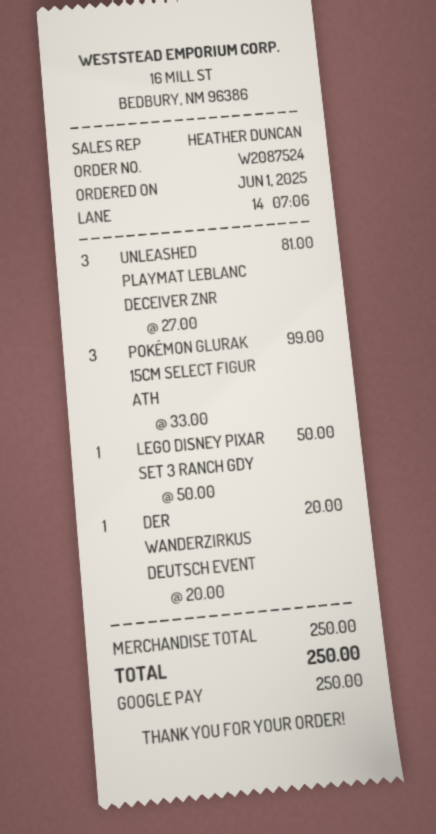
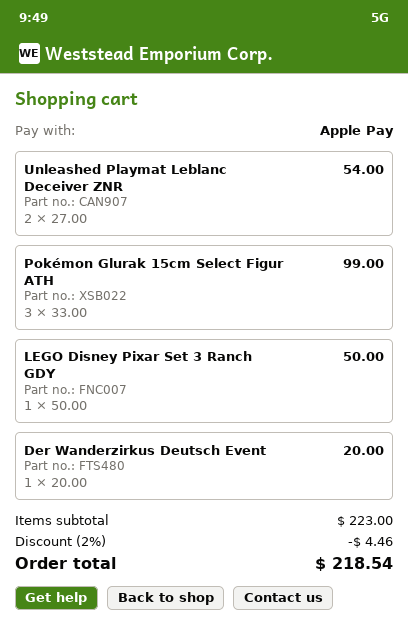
payment method: Google Pay -> Apple Pay
UNLEASHED PLAYMAT LEBLANC DECEIVER ZNR: 3 x 27.00 = 81.00 -> 2 x 27.00 = 54.00
subtotal: 250.00 -> 223.00
discount: none -> 2% = 4.46
total: 250.00 -> 218.54

